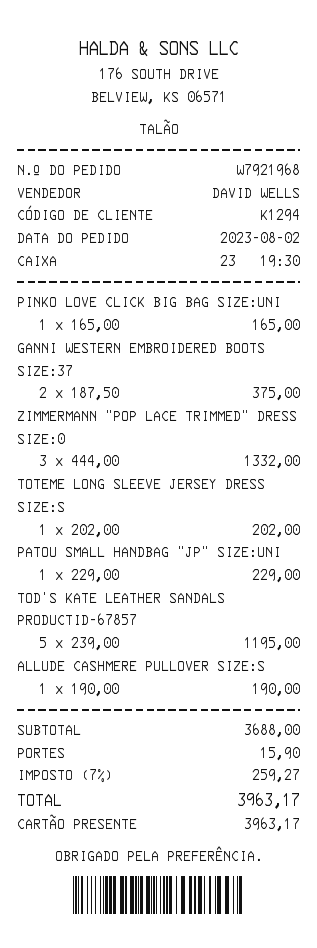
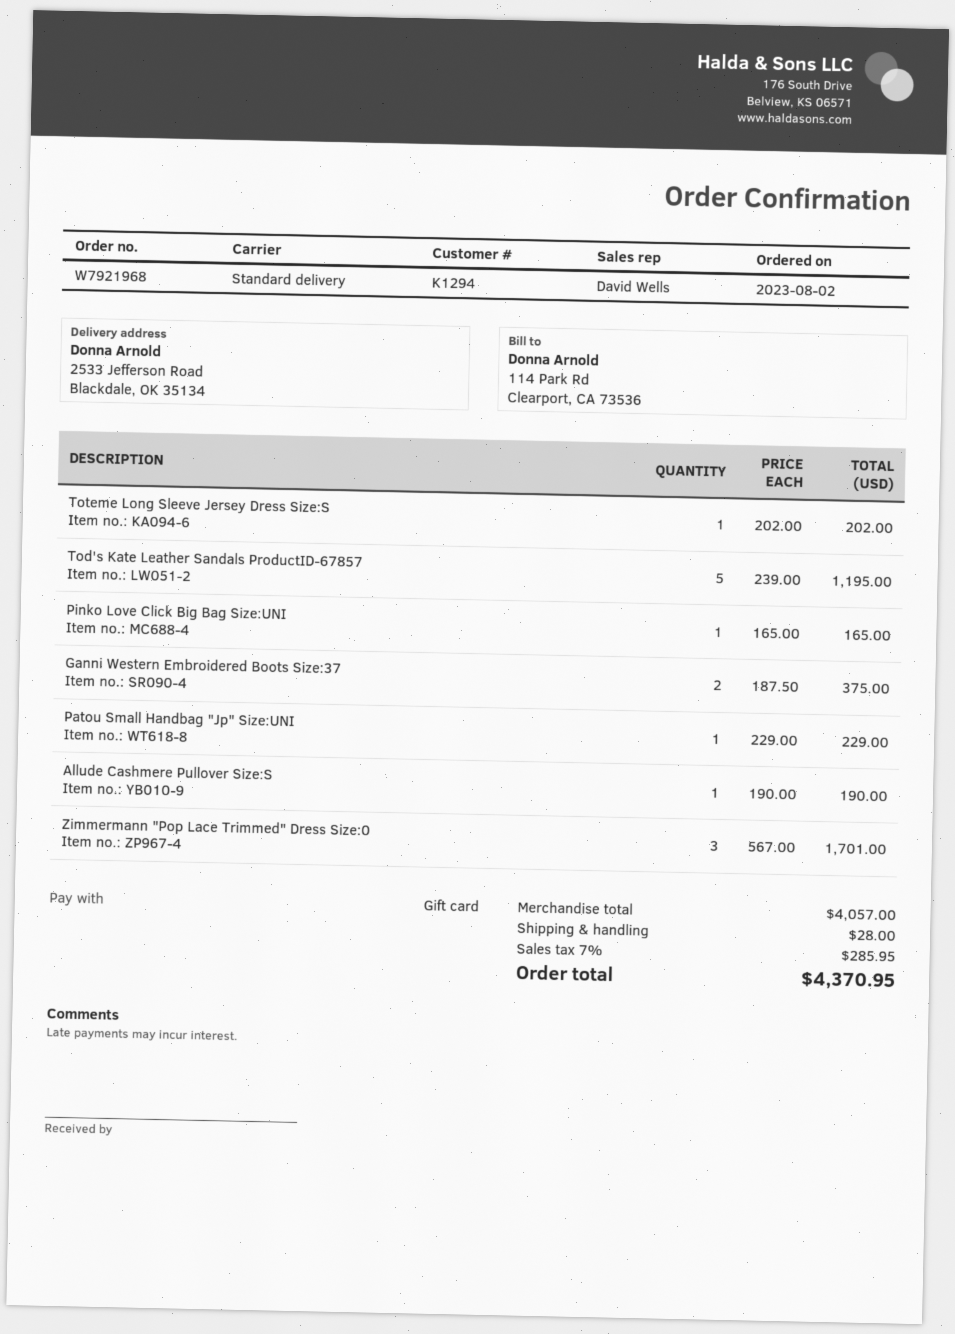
ZIMMERMANN "POP LACE TRIMMED" DRESS SIZE:0: 3 x 444.00 = 1332.00 -> 3 x 567.00 = 1701.00
subtotal: 3688.00 -> 4057.00
shipping: 15.90 -> 28.00
tax: 7% = 259.27 -> 7% = 285.95
total: 3963.17 -> 4370.95

